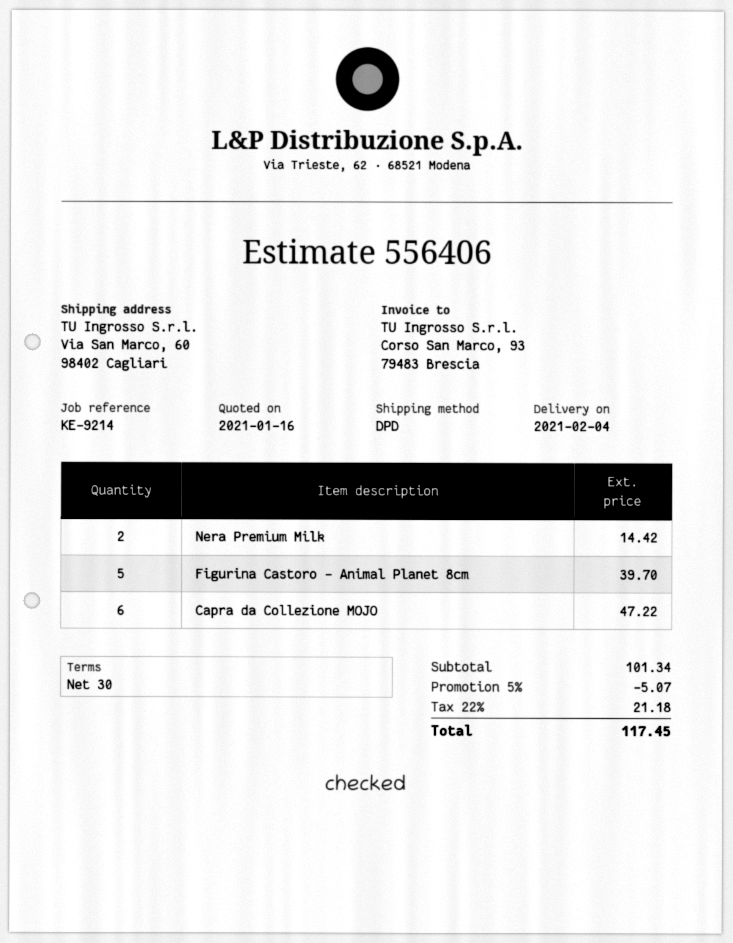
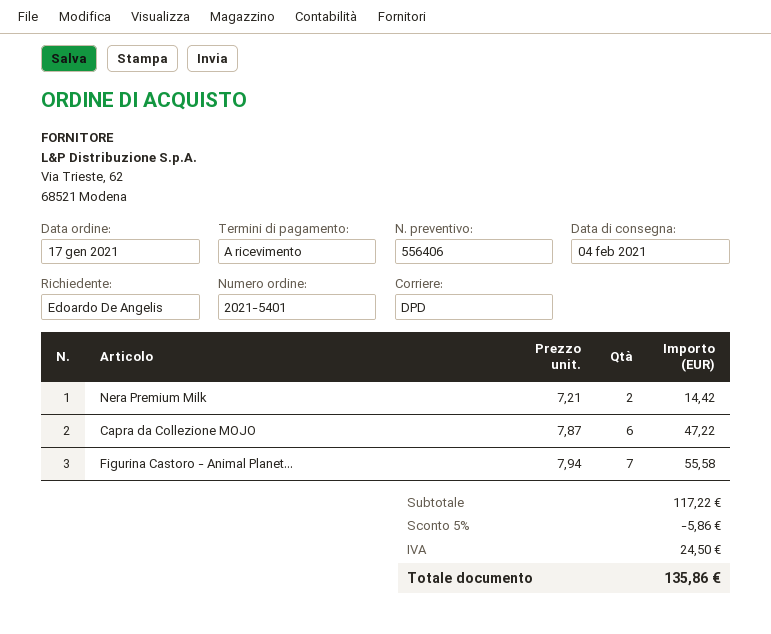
payment terms: 30 days -> on receipt
Figurina Castoro - Animal Planet 8cm: 5 for 39.70 -> 7 for 55.58
subtotal: 101.34 -> 117.22
discount: 5% = 5.07 -> 5% = 5.86
tax: 21.18 -> 24.50
total: 117.45 -> 135.86

